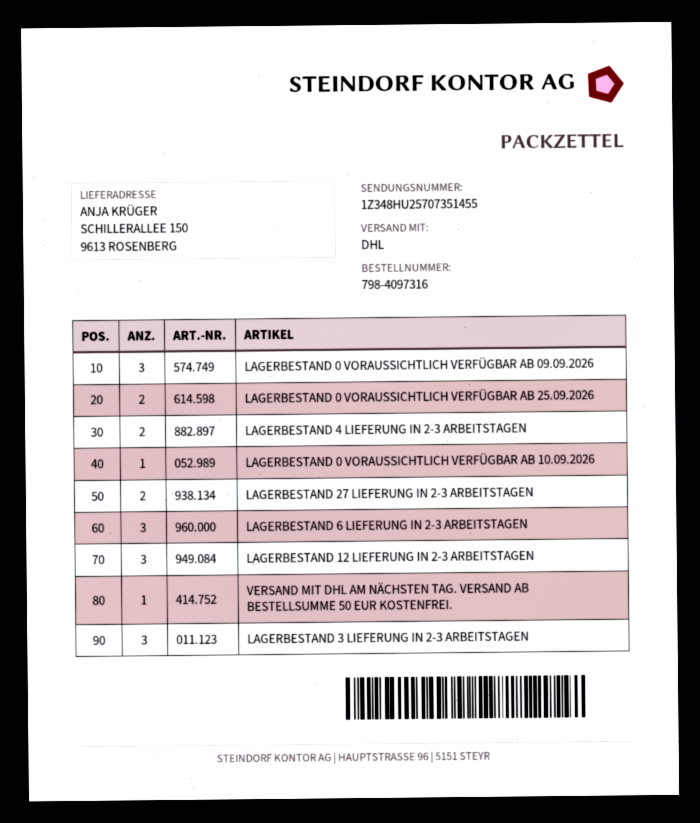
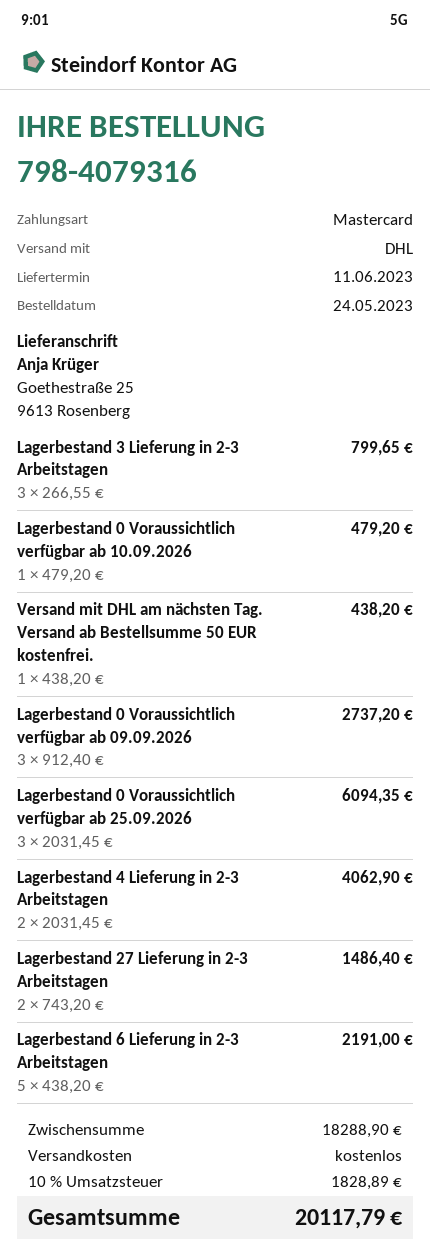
order number: 798-4097316 -> 798-4079316
ship to: SCHILLERALLEE 150, 9613 ROSENBERG -> Goethestraße 25, 9613 Rosenberg
LAGERBESTAND 0 VORAUSSICHTLICH VERFÜGBAR AB 25.09.2026: 2 -> 3
LAGERBESTAND 6 LIEFERUNG IN 2-3 ARBEITSTAGEN: 3 -> 5
LAGERBESTAND 12 LIEFERUNG IN 2-3 ARBEITSTAGEN: 3 -> none

